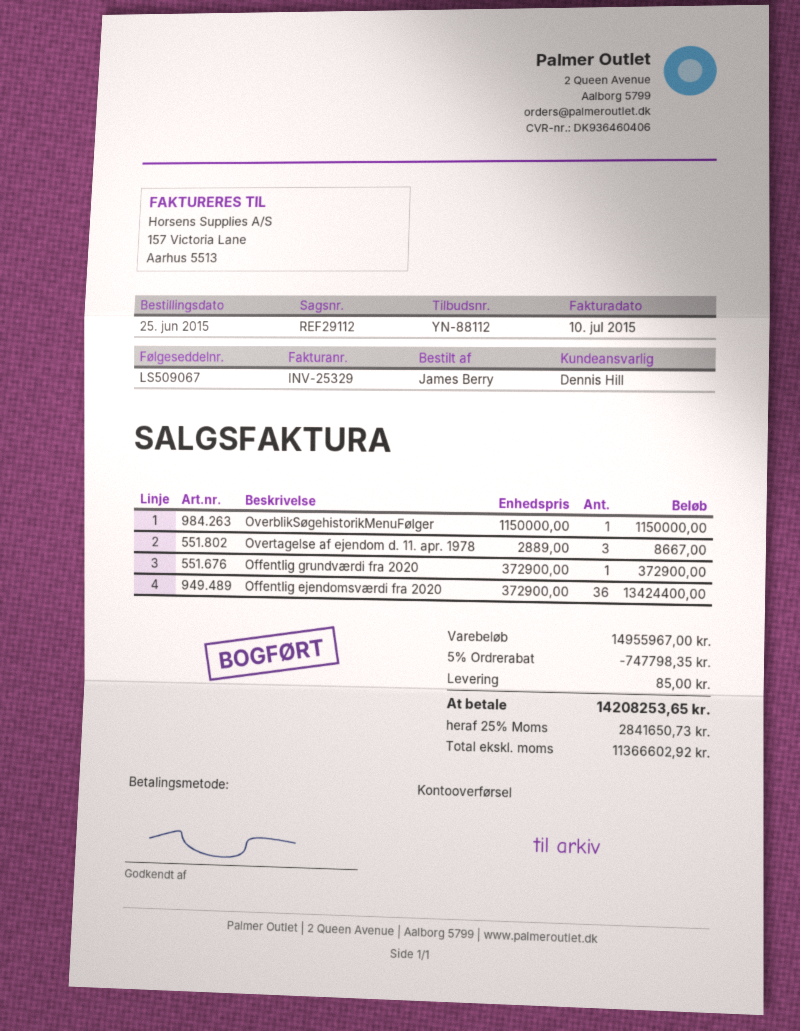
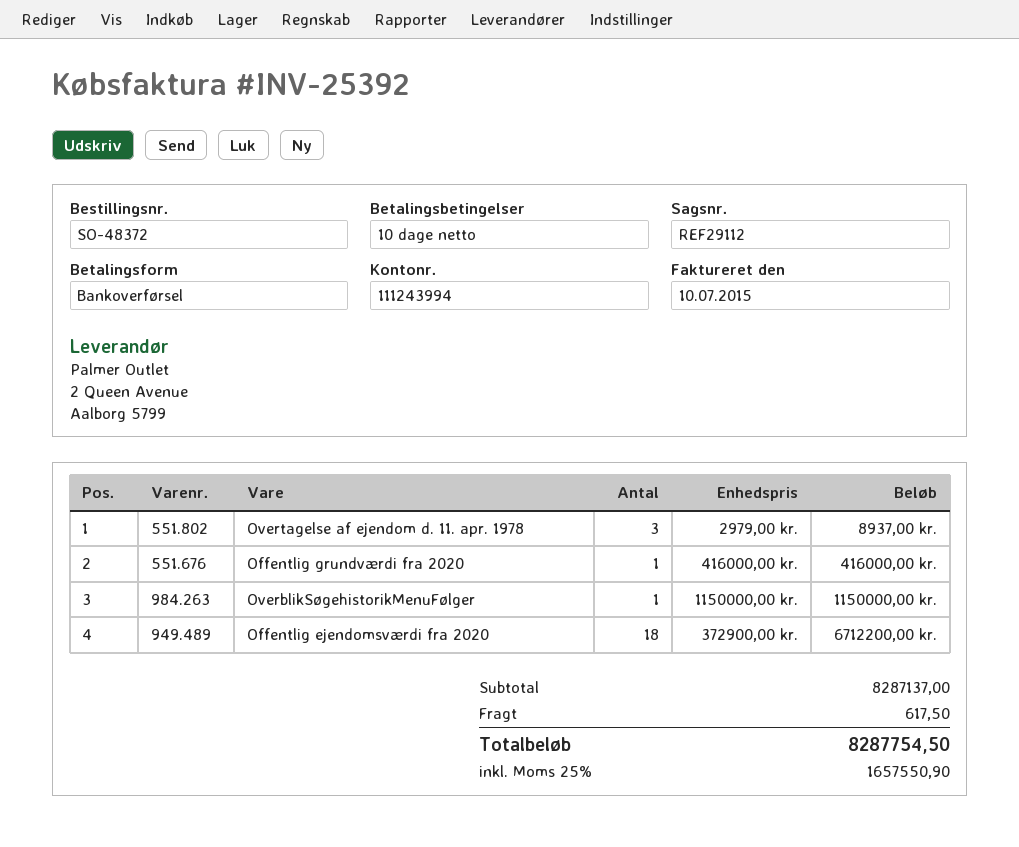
invoice number: INV-25329 -> INV-25392
Overtagelse af ejendom d. 11. apr. 1978: 3 x 2889.00 = 8667.00 -> 3 x 2979.00 = 8937.00
Offentlig grundværdi fra 2020: 1 x 372900.00 = 372900.00 -> 1 x 416000.00 = 416000.00
Offentlig ejendomsværdi fra 2020: 36 x 372900.00 = 13424400.00 -> 18 x 372900.00 = 6712200.00
subtotal: 14955967.00 -> 8287137.00
discount: 5% = 747798.35 -> none
shipping: 85.00 -> 617.50
tax: 25% = 2841650.73 -> 25% = 1657550.90
total: 14208253.65 -> 8287754.50

